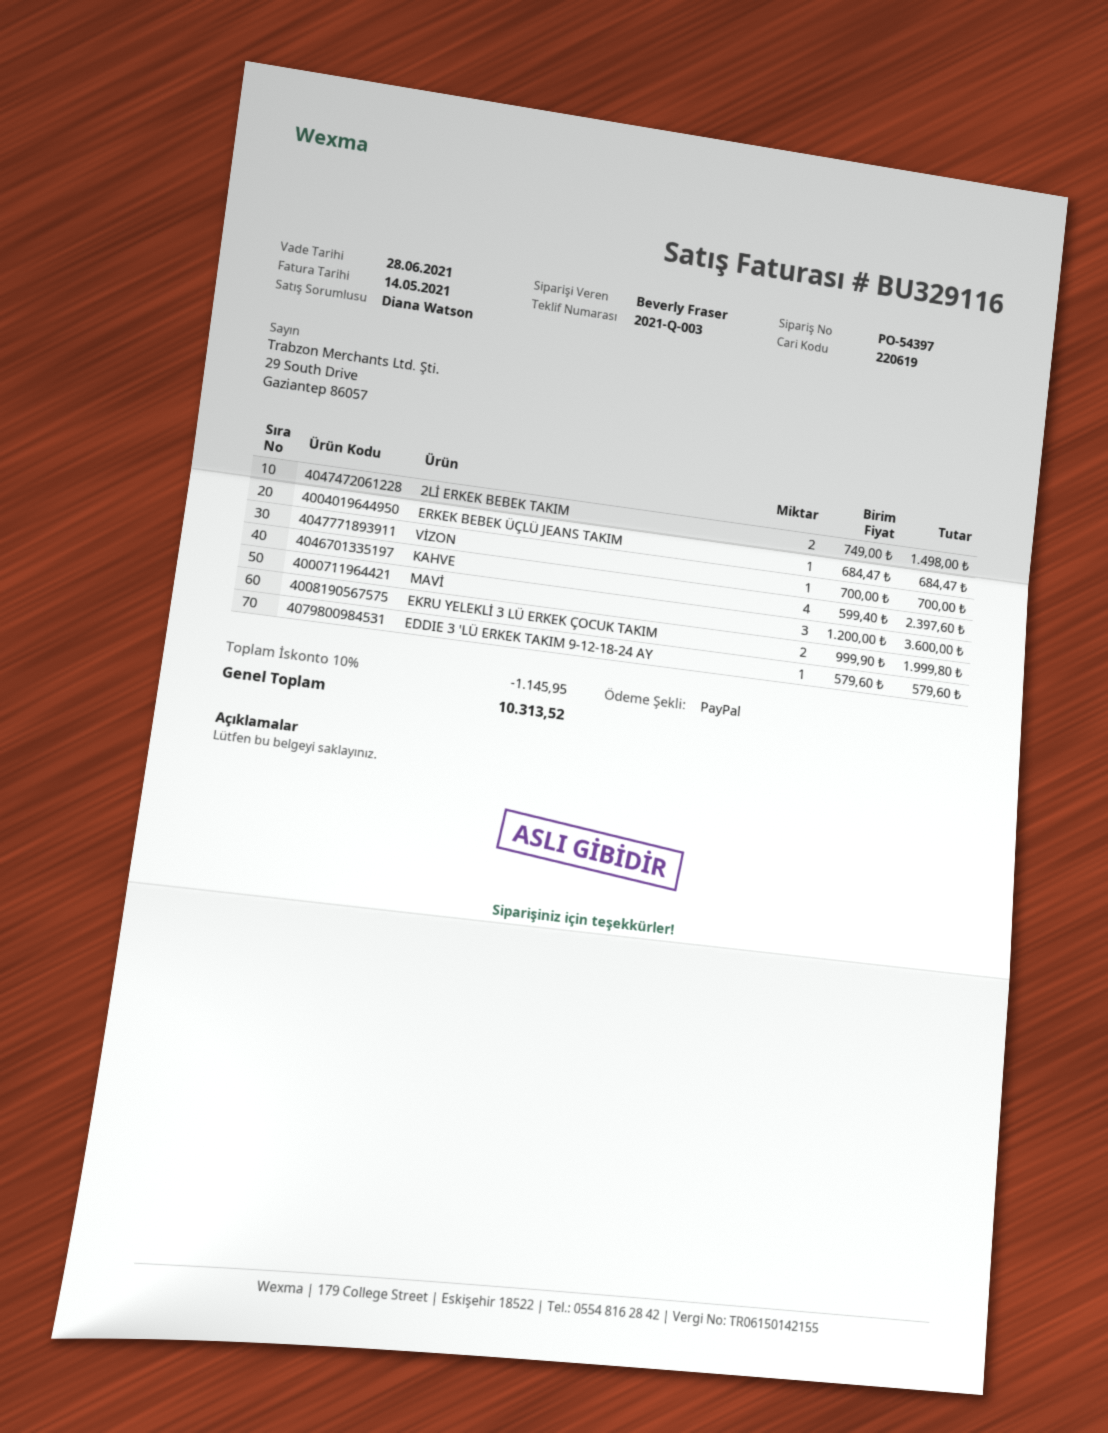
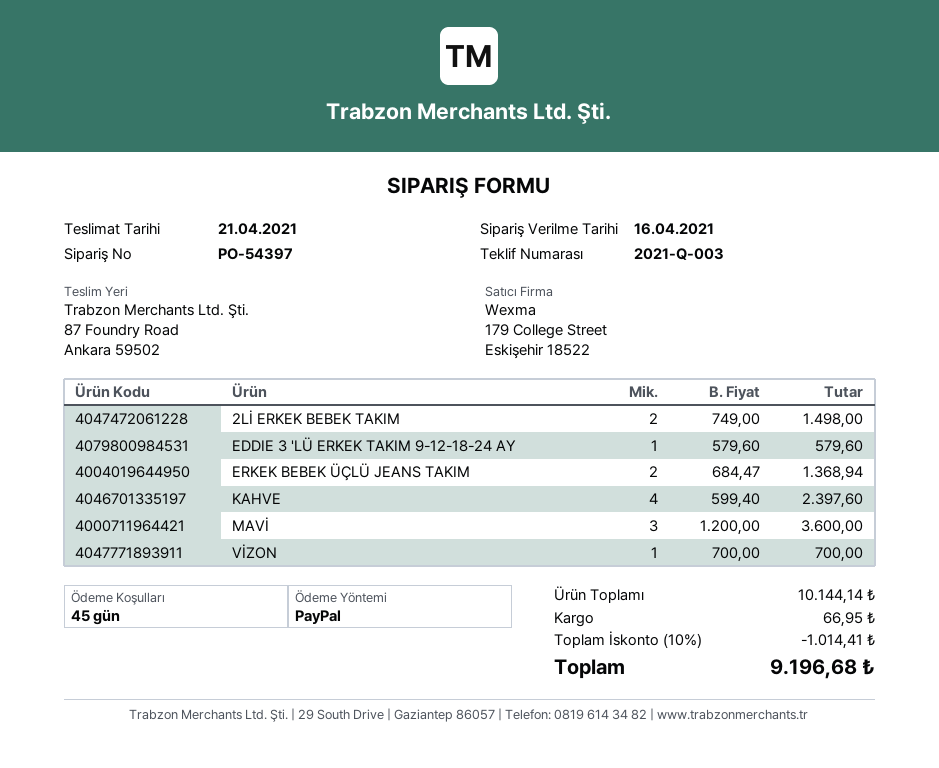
ERKEK BEBEK ÜÇLÜ JEANS TAKIM: 1 x 684.47 = 684.47 -> 2 x 684.47 = 1368.94
EKRU YELEKLİ 3 LÜ ERKEK ÇOCUK TAKIM: 2 x 999.90 = 1999.80 -> none
discount: 10% = 1145.95 -> 10% = 1014.41
shipping: none -> 66.95
total: 10313.52 -> 9196.68

